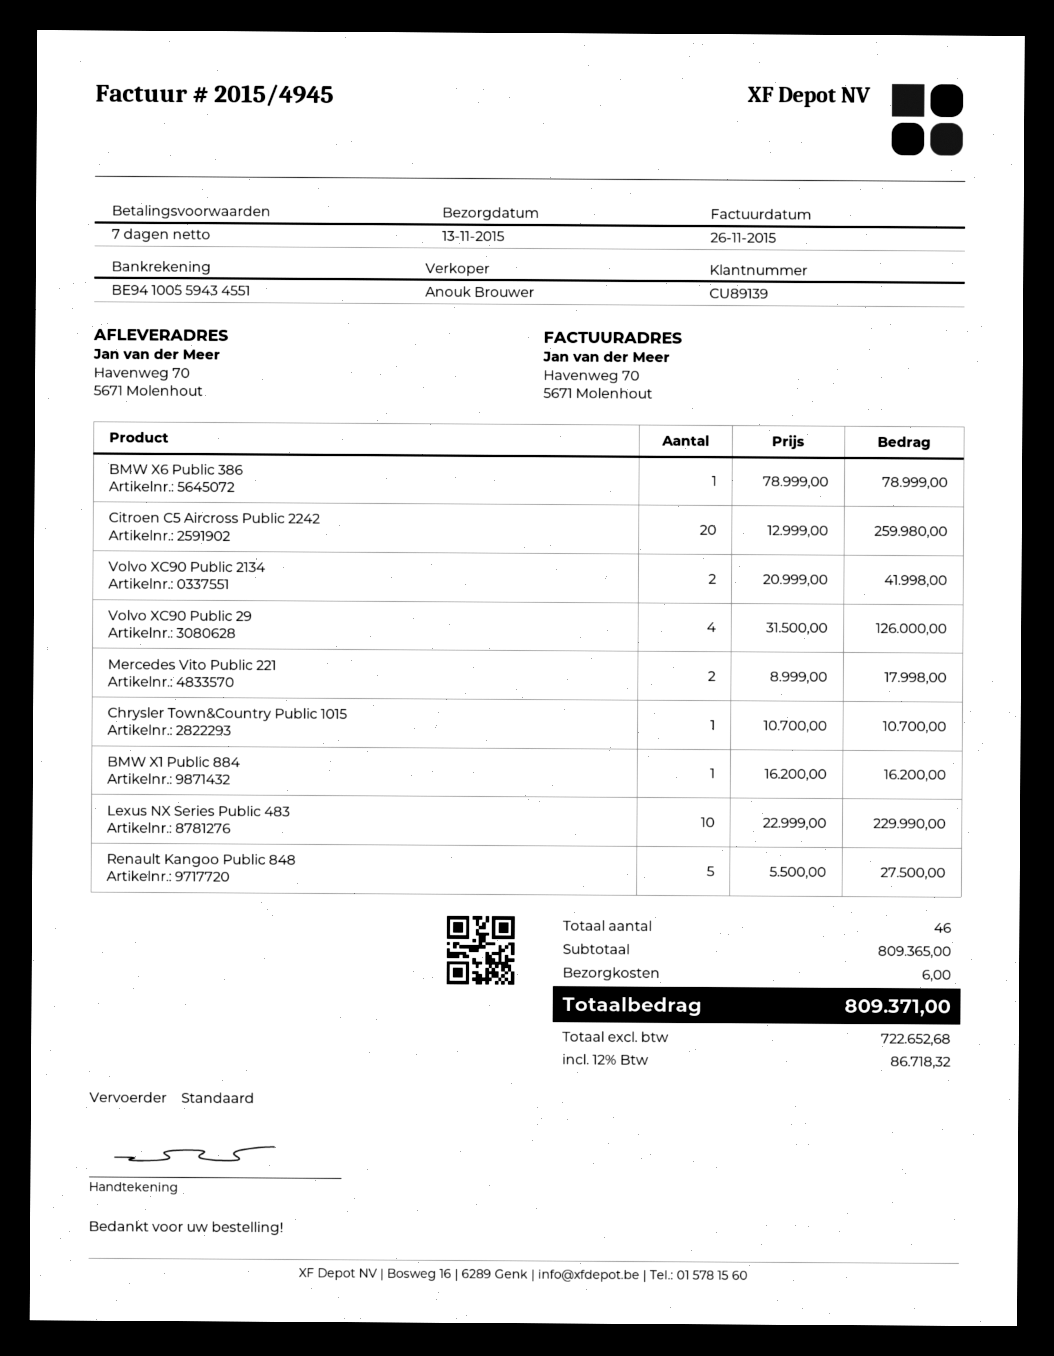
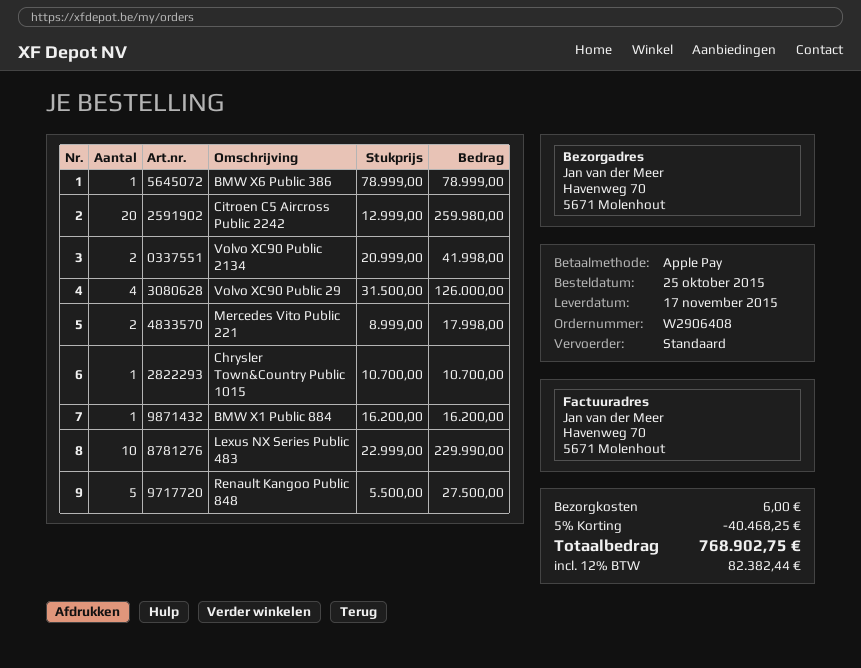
delivery date: 2015-11-13 -> 2015-11-17
discount: none -> 5% = 40468.25
tax: 12% = 86718.32 -> 12% = 82382.44
total: 809371.00 -> 768902.75

